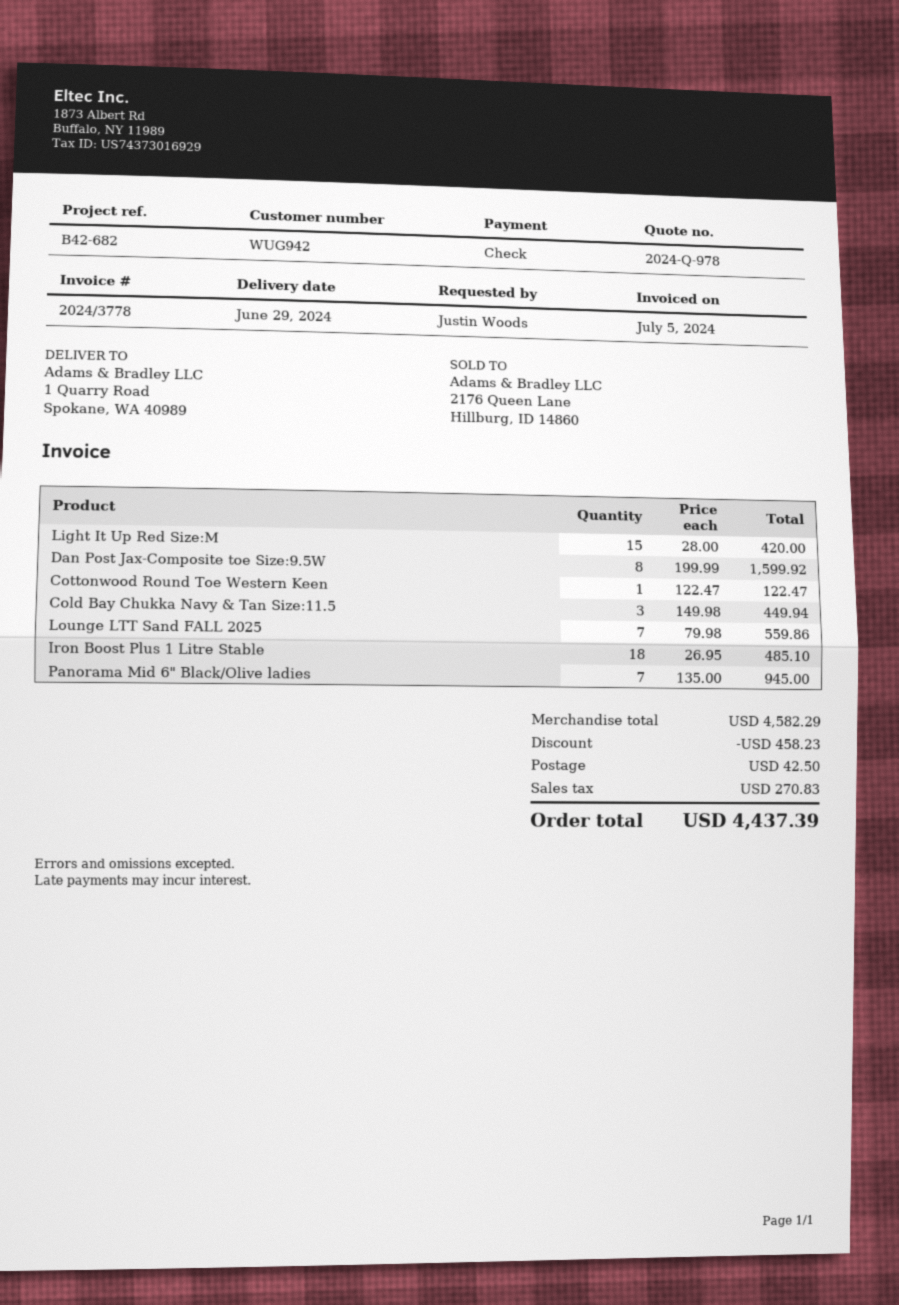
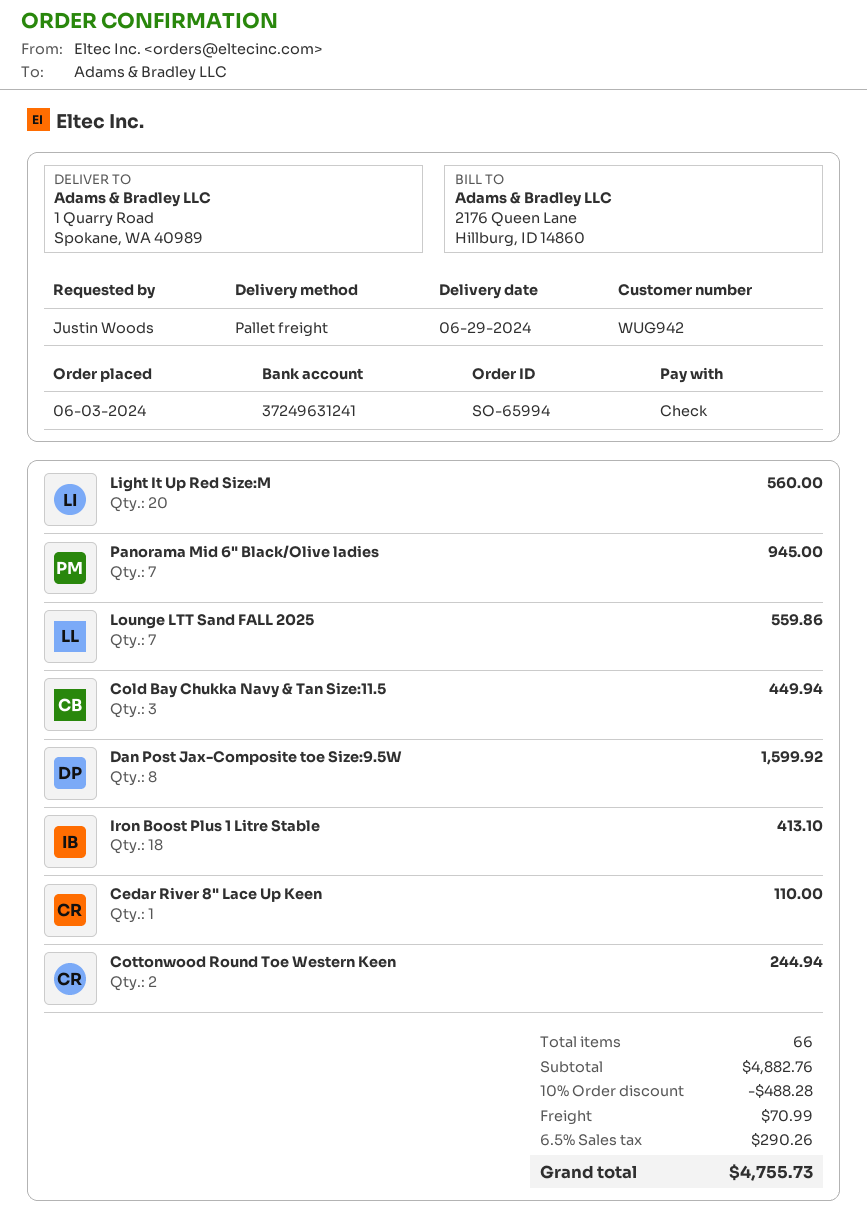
Light It Up Red Size:M: 15 for 420.00 -> 20 for 560.00
Cottonwood Round Toe Western Keen: 1 for 122.47 -> 2 for 244.94
Iron Boost Plus 1 Litre Stable: 18 for 485.10 -> 18 for 413.10
Cedar River 8" Lace Up Keen: none -> 1 for 110.00
subtotal: 4582.29 -> 4882.76
discount: 458.23 -> 488.28
shipping: 42.50 -> 70.99
tax: 270.83 -> 290.26
total: 4437.39 -> 4755.73

